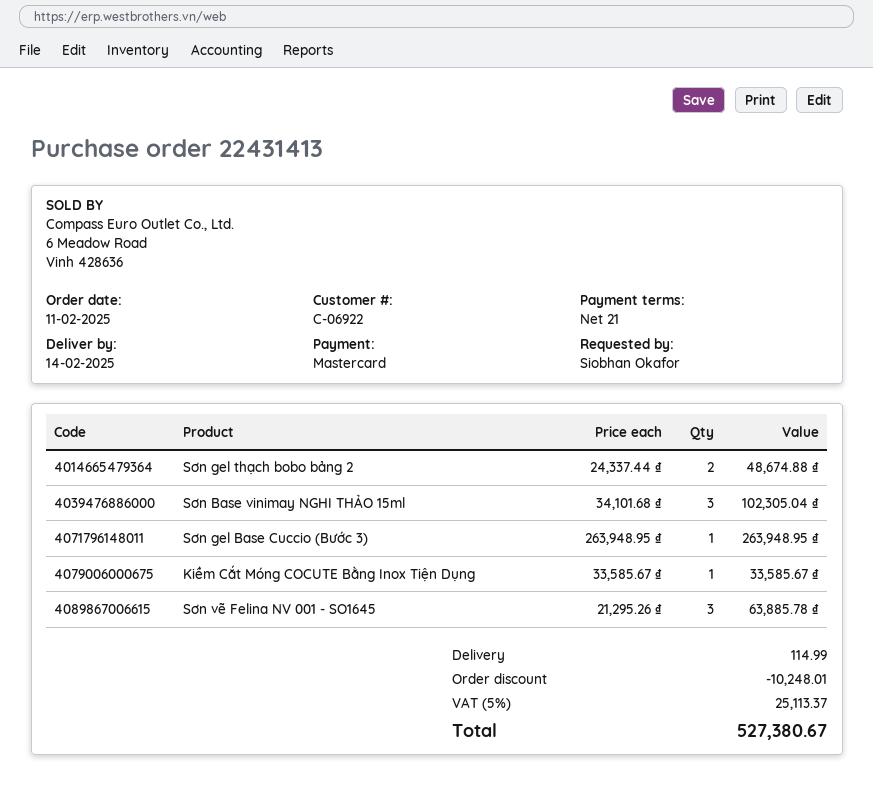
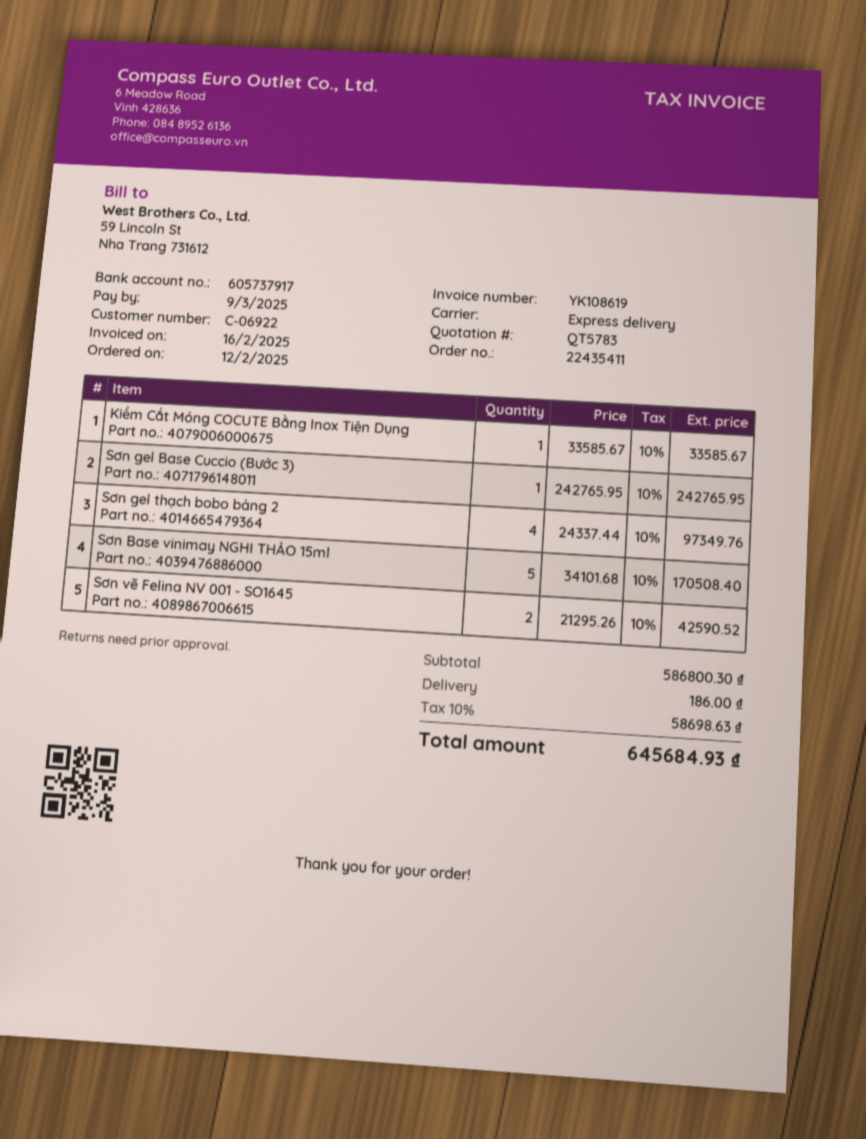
order number: 22431413 -> 22435411
order date: 2025-02-11 -> 2025-02-12
Sơn gel thạch bobo bảng 2: 2 x 24337.44 = 48674.88 -> 4 x 24337.44 = 97349.76
Sơn Base vinimay NGHI THẢO 15ml: 3 x 34101.68 = 102305.04 -> 5 x 34101.68 = 170508.40
Sơn gel Base Cuccio (Bước 3): 1 x 263948.95 = 263948.95 -> 1 x 242765.95 = 242765.95
Sơn vẽ Felina NV 001 - SO1645: 3 x 21295.26 = 63885.78 -> 2 x 21295.26 = 42590.52
discount: 10248.01 -> none
shipping: 114.99 -> 186.00
tax: 5% = 25113.37 -> 10% = 58698.63
total: 527380.67 -> 645684.93

